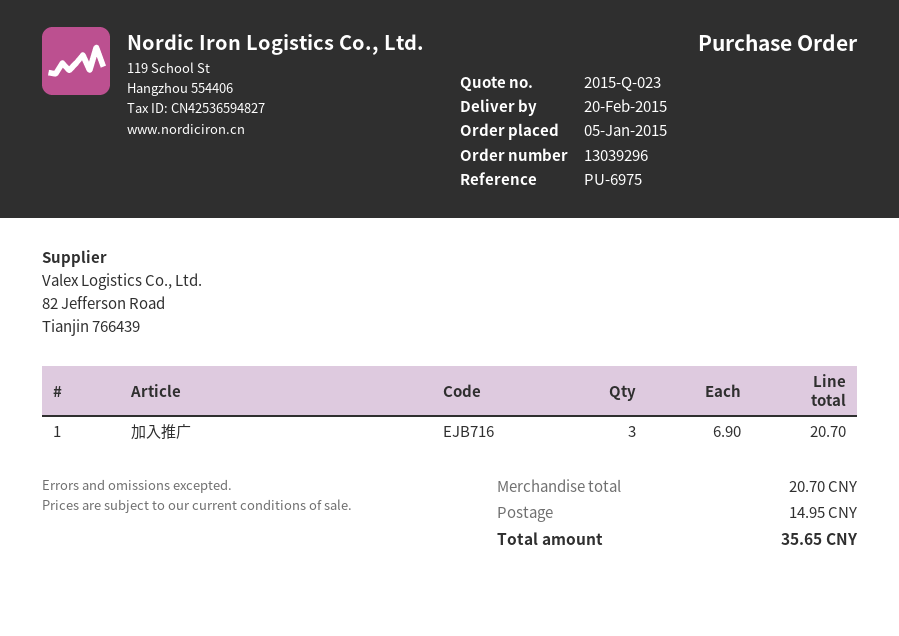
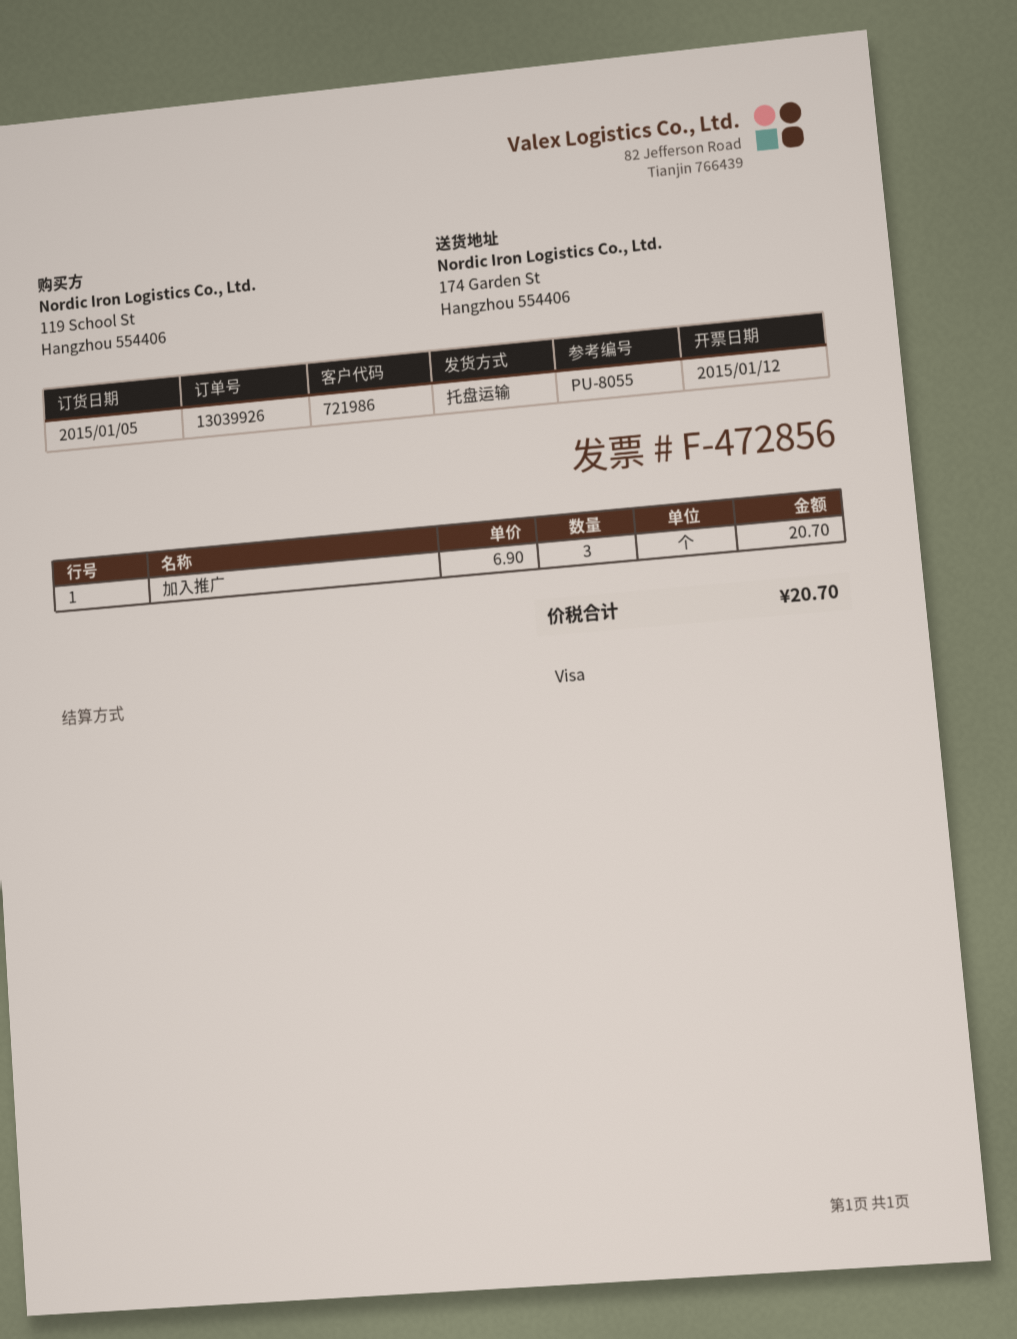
order number: 13039296 -> 13039926
reference: PU-6975 -> PU-8055
shipping: 14.95 -> none
total: 35.65 -> 20.70

